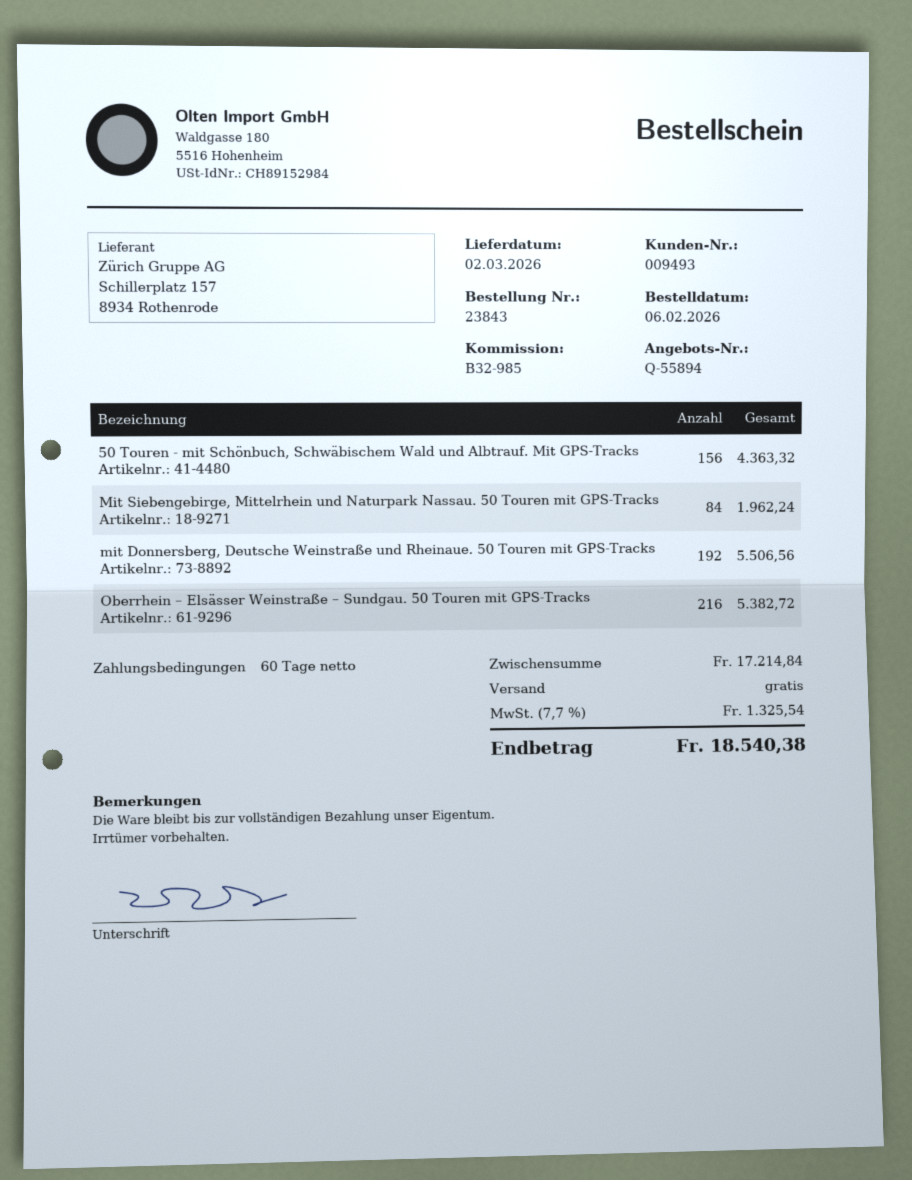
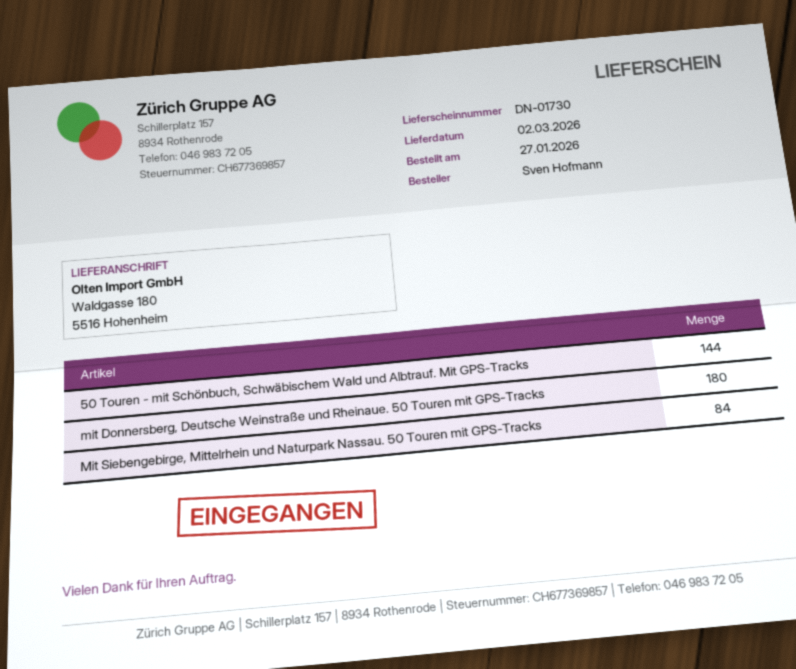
order date: 2026-02-06 -> 2026-01-27
50 Touren - mit Schönbuch, Schwäbischem Wald und Albtrauf. Mit GPS-Tracks: 156 -> 144
mit Donnersberg, Deutsche Weinstraße und Rheinaue. 50 Touren mit GPS-Tracks: 192 -> 180
Oberrhein – Elsässer Weinstraße – Sundgau. 50 Touren mit GPS-Tracks: 216 -> none

